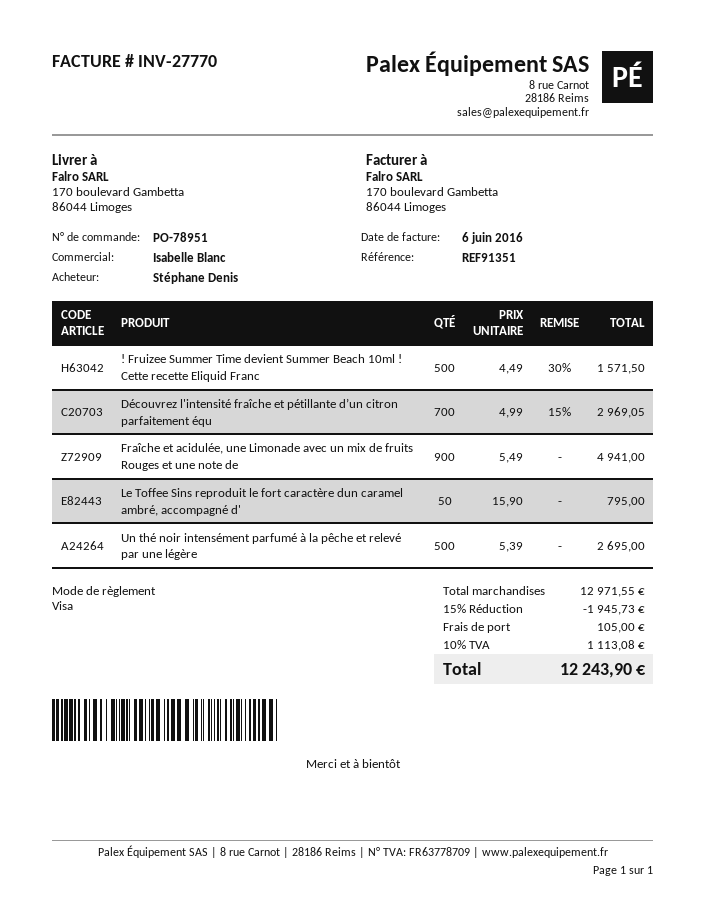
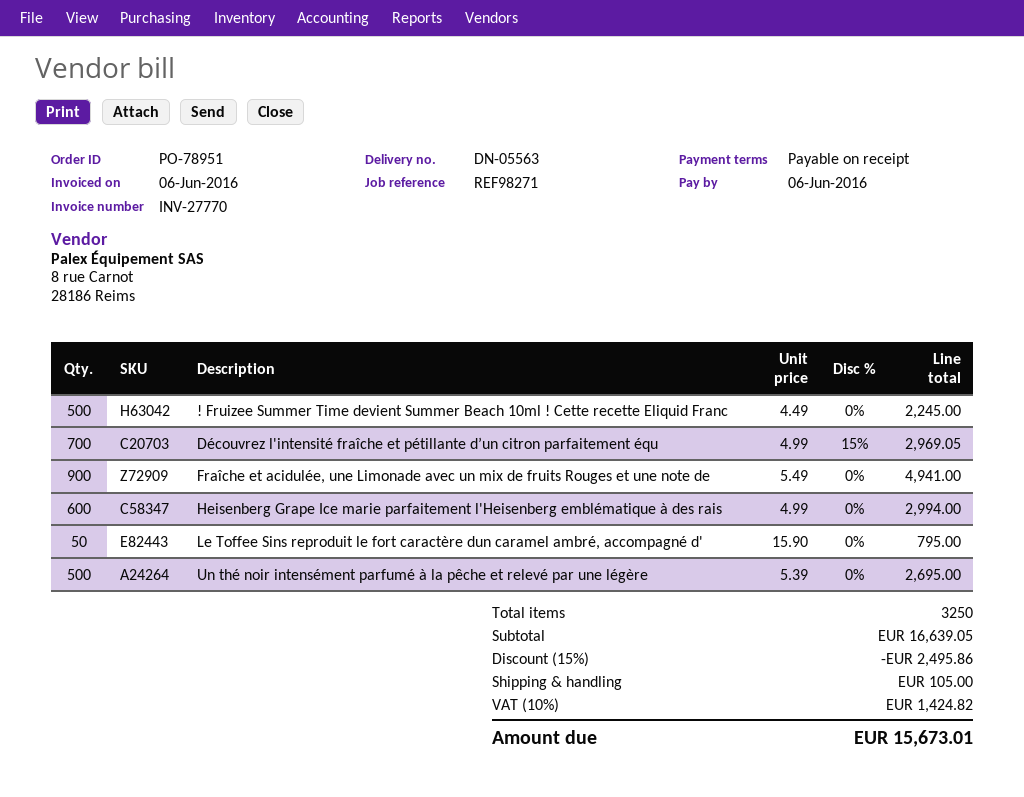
reference: REF91351 -> REF98271
! Fruizee Summer Time devient Summer Beach 10ml ! Cette recette Eliquid Franc: 500 x 4.49 - 30% = 1571.50 -> 500 x 4.49 = 2245.00
Heisenberg Grape Ice marie parfaitement l'Heisenberg emblématique à des rais: none -> 600 x 4.99 = 2994.00
subtotal: 12971.55 -> 16639.05
discount: 15% = 1945.73 -> 15% = 2495.86
tax: 10% = 1113.08 -> 10% = 1424.82
total: 12243.90 -> 15673.01

